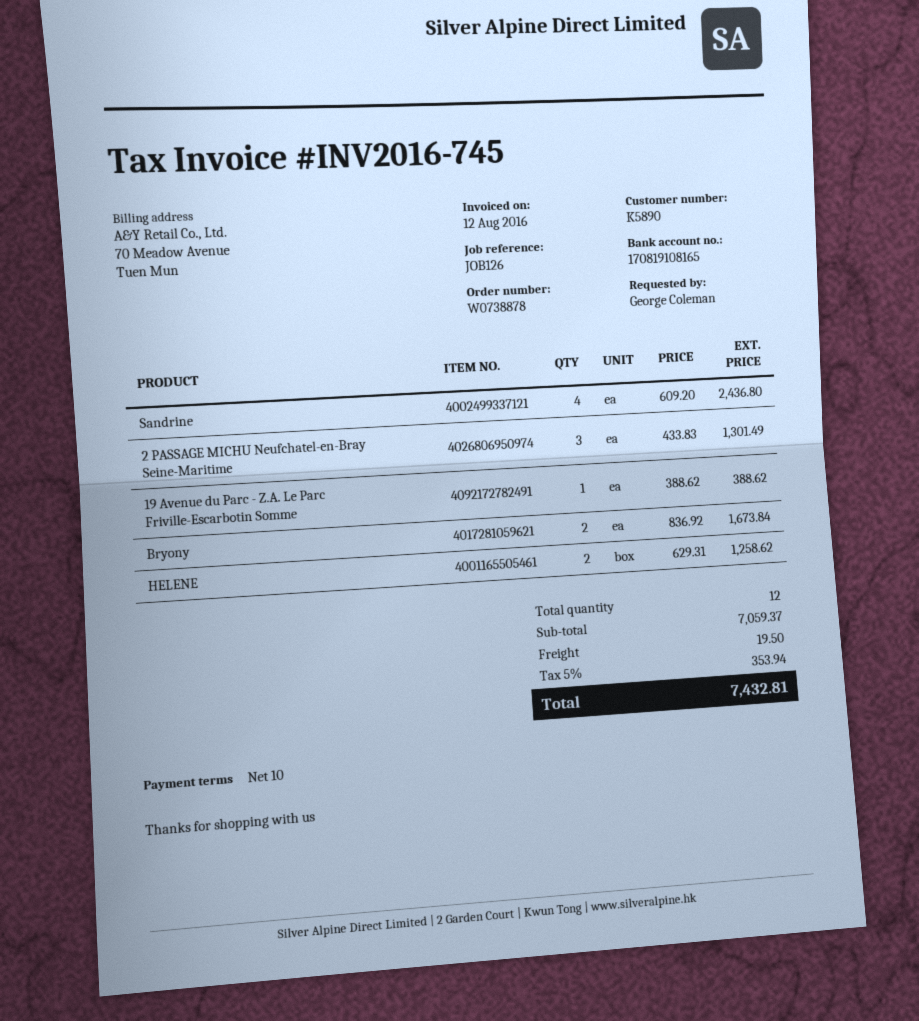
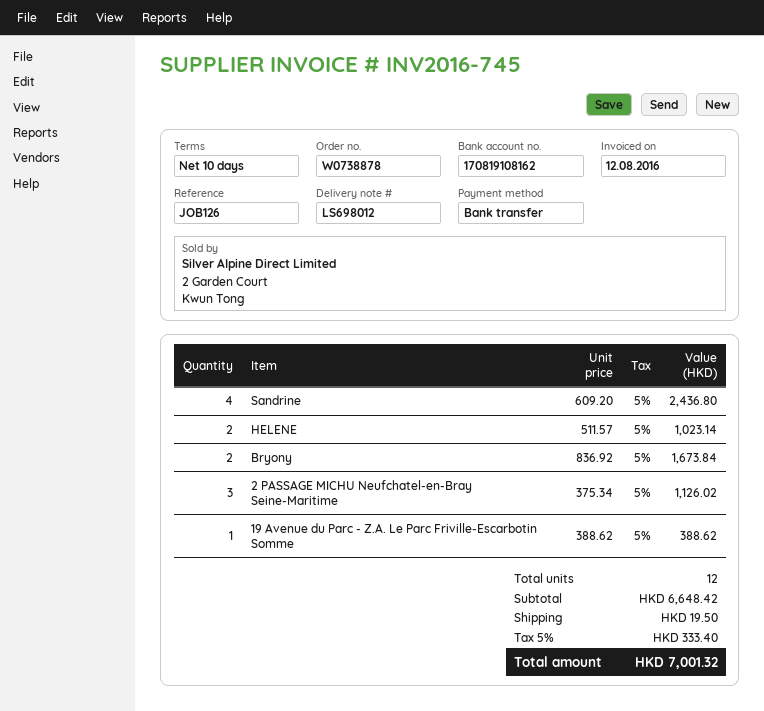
bank account: 170819108165 -> 170819108162
2 PASSAGE MICHU Neufchatel-en-Bray Seine-Maritime: 3 x 433.83 = 1301.49 -> 3 x 375.34 = 1126.02
HELENE: 2 x 629.31 = 1258.62 -> 2 x 511.57 = 1023.14
subtotal: 7059.37 -> 6648.42
tax: 5% = 353.94 -> 5% = 333.40
total: 7432.81 -> 7001.32

